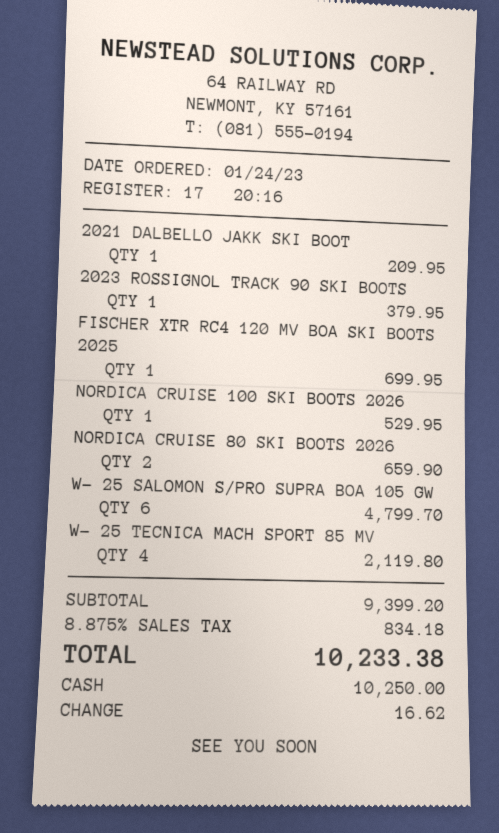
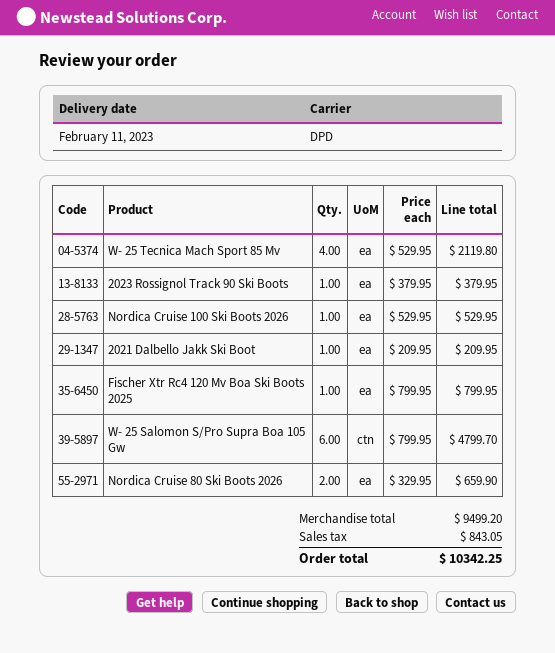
FISCHER XTR RC4 120 MV BOA SKI BOOTS 2025: 1 for 699.95 -> 1 for 799.95
subtotal: 9399.20 -> 9499.20
tax: 834.18 -> 843.05
total: 10233.38 -> 10342.25

